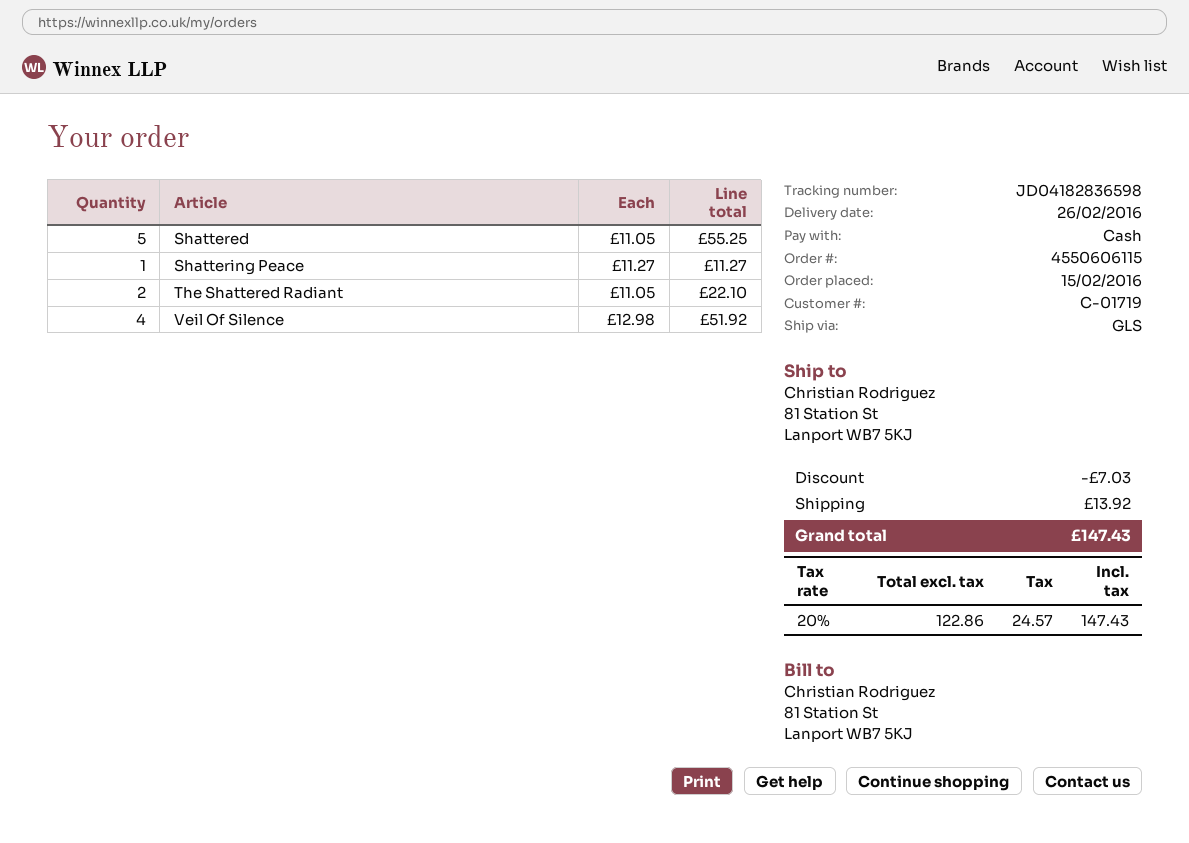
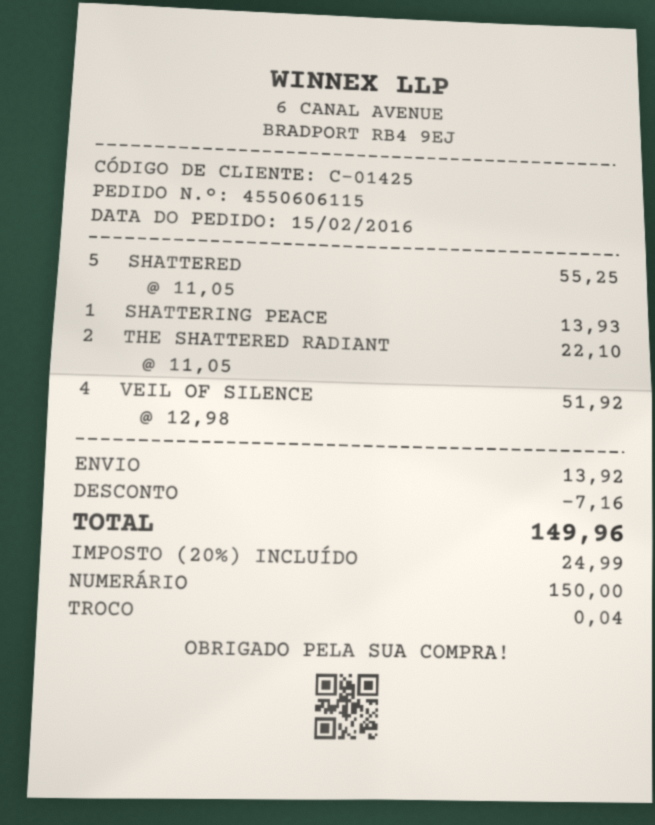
customer number: C-01719 -> C-01425
Shattering Peace: 1 x 11.27 = 11.27 -> 1 x 13.93 = 13.93
discount: 7.03 -> 7.16
tax: 20% = 24.57 -> 20% = 24.99
total: 147.43 -> 149.96

